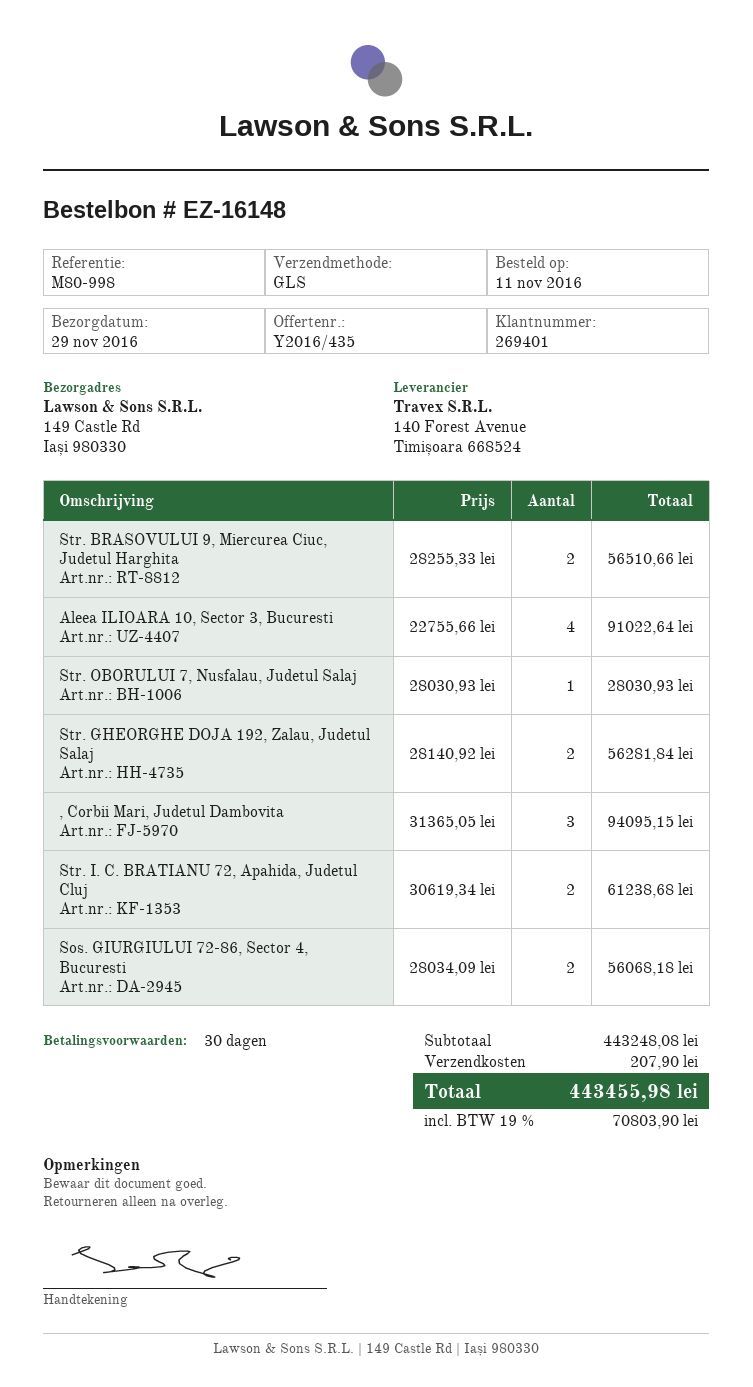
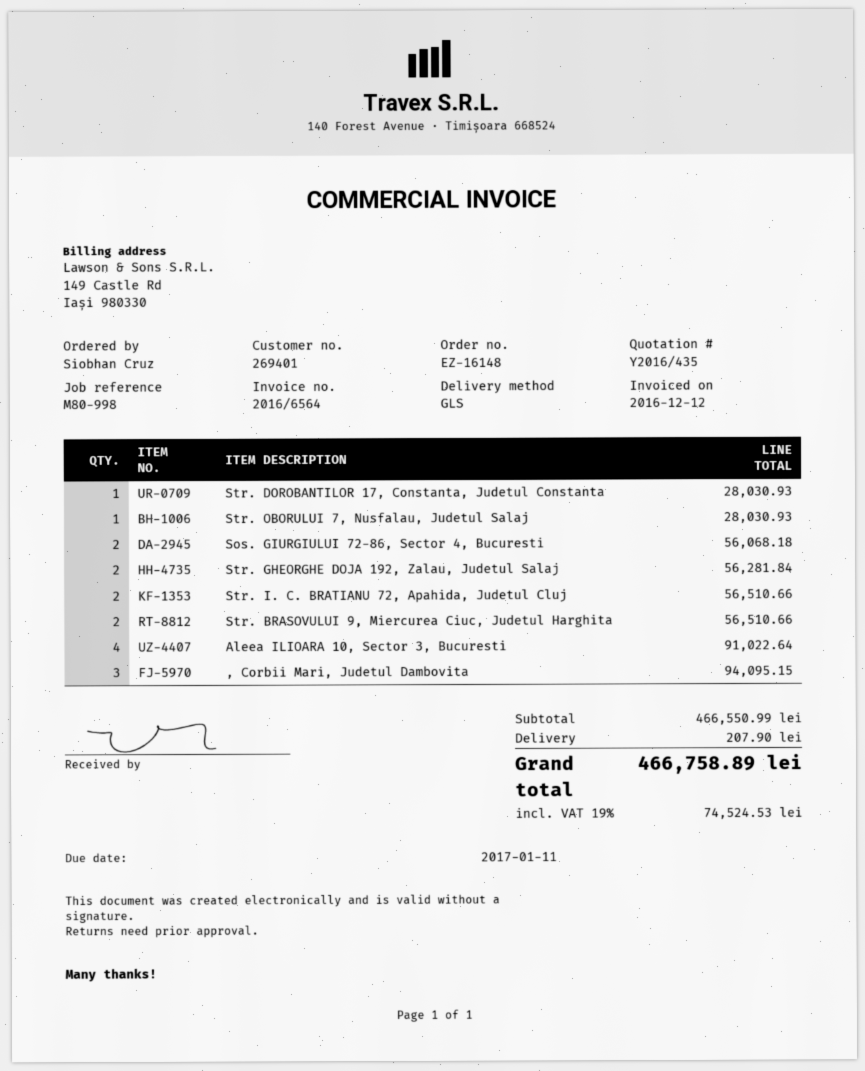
Str. I. C. BRATIANU 72, Apahida, Judetul Cluj: 2 for 61238.68 -> 2 for 56510.66
Str. DOROBANTILOR 17, Constanta, Judetul Constanta: none -> 1 for 28030.93
subtotal: 443248.08 -> 466550.99
tax: 19% = 70803.90 -> 19% = 74524.53
total: 443455.98 -> 466758.89

